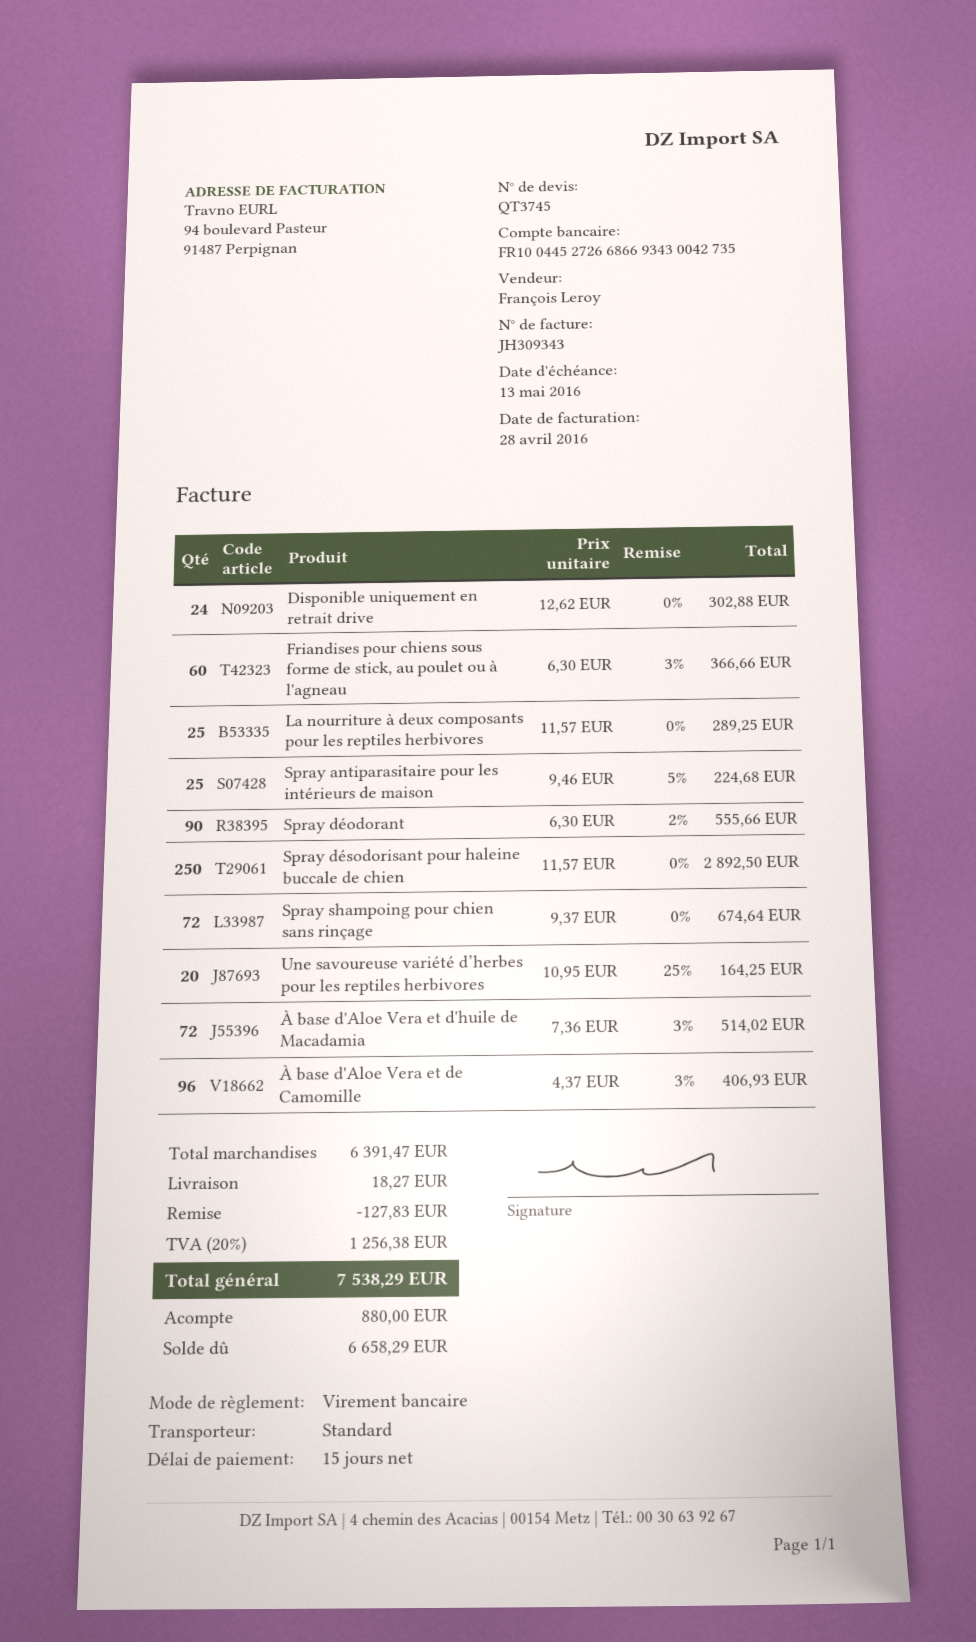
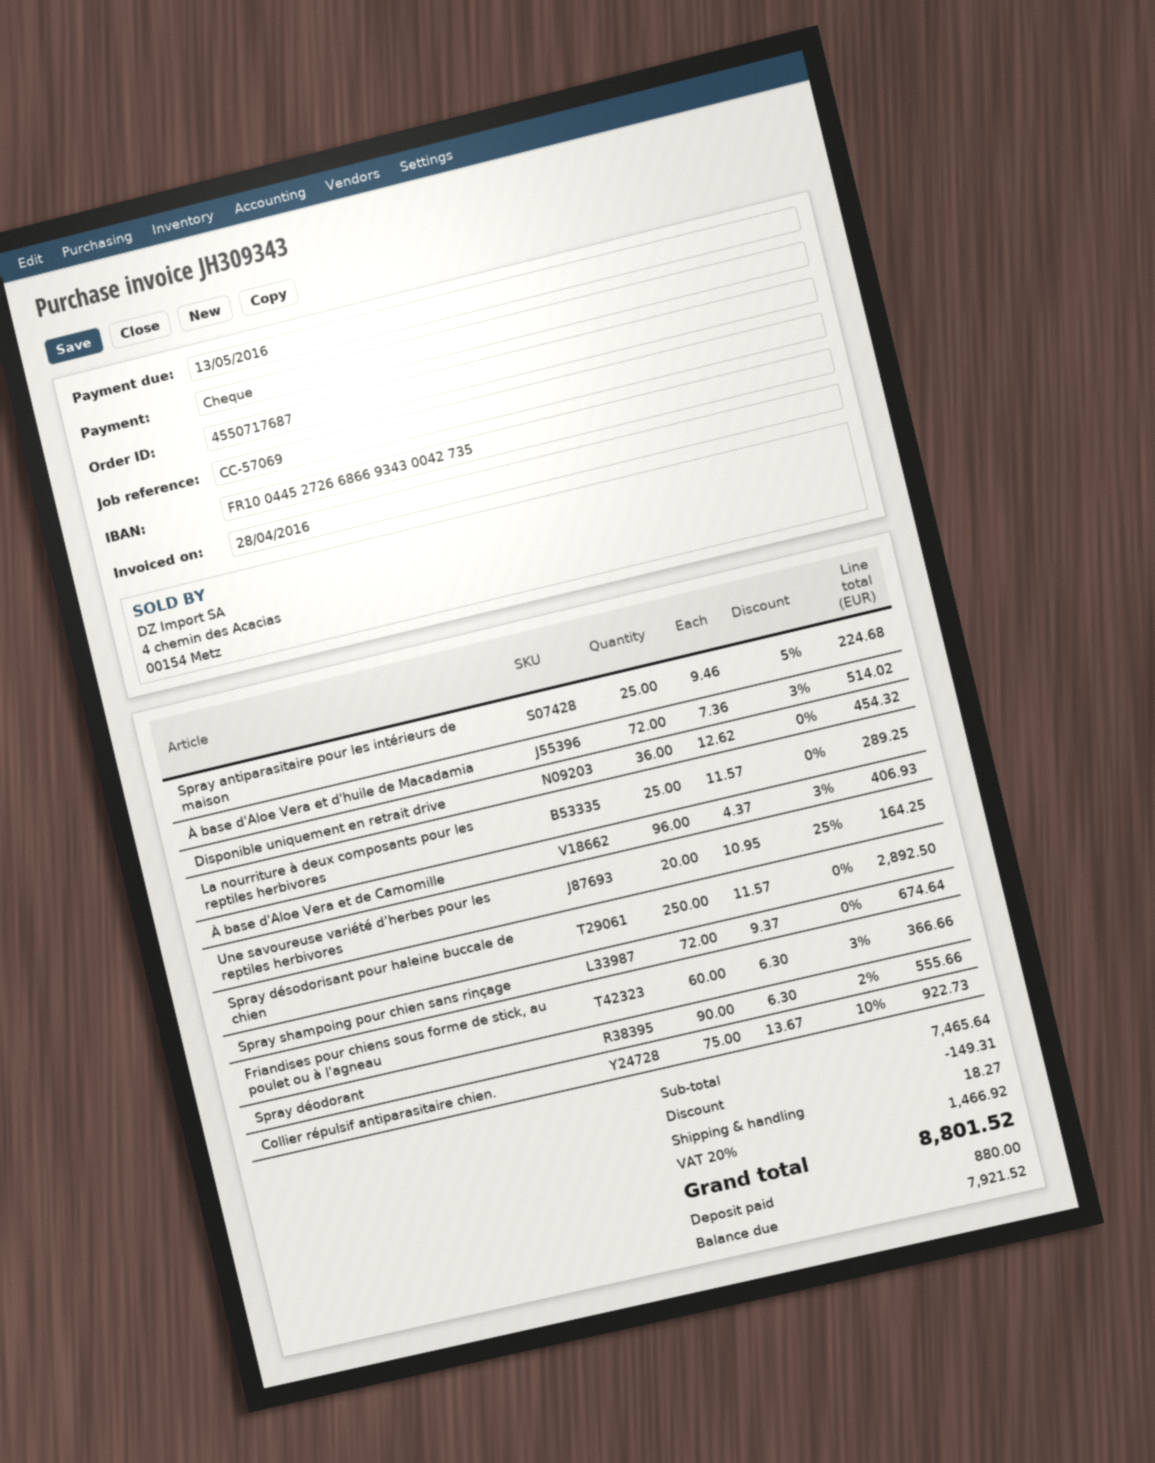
payment method: bank transfer -> cheque
Disponible uniquement en retrait drive: 24 x 12.62 = 302.88 -> 36 x 12.62 = 454.32
Collier répulsif antiparasitaire chien.: none -> 75 x 13.67 - 10% = 922.73
subtotal: 6391.47 -> 7465.64
discount: 127.83 -> 149.31
tax: 20% = 1256.38 -> 20% = 1466.92
total: 7538.29 -> 8801.52
balance: 6658.29 -> 7921.52

